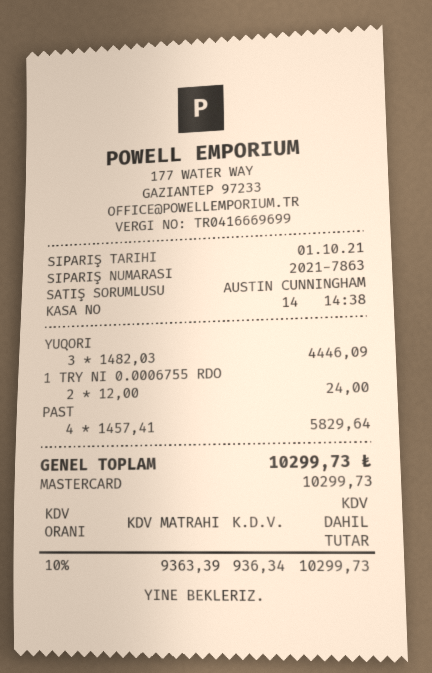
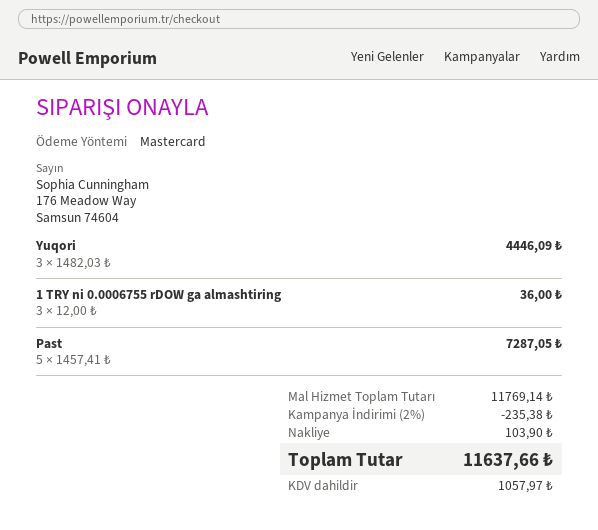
1 TRY NI 0.0006755 RDO: 2 x 12.00 = 24.00 -> 3 x 12.00 = 36.00
PAST: 4 x 1457.41 = 5829.64 -> 5 x 1457.41 = 7287.05
discount: none -> 2% = 235.38
shipping: none -> 103.90
tax: 936.34 -> 1057.97
total: 10299.73 -> 11637.66

